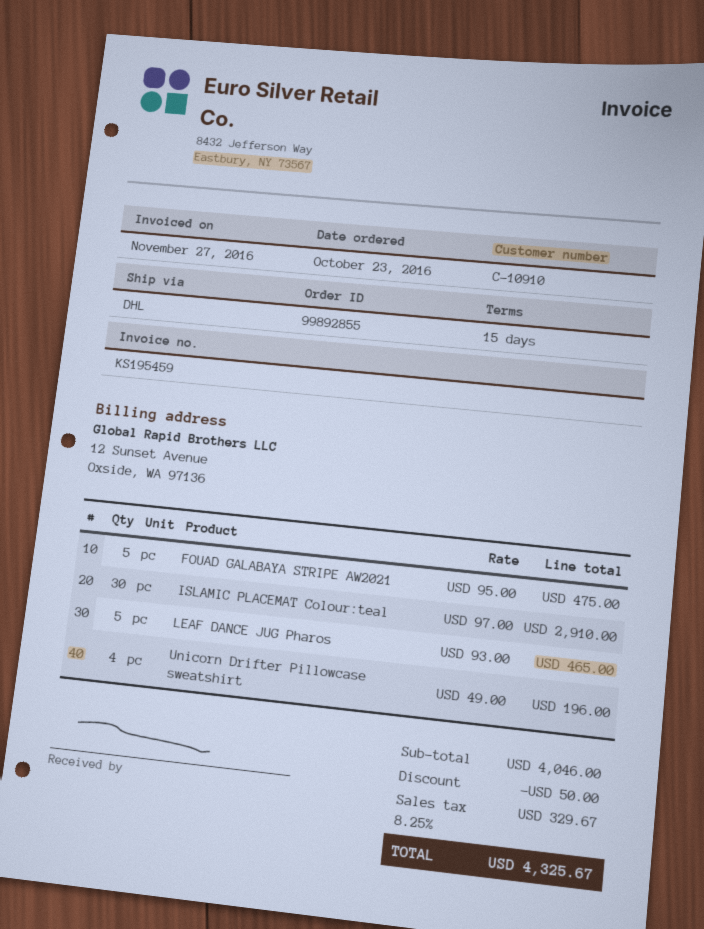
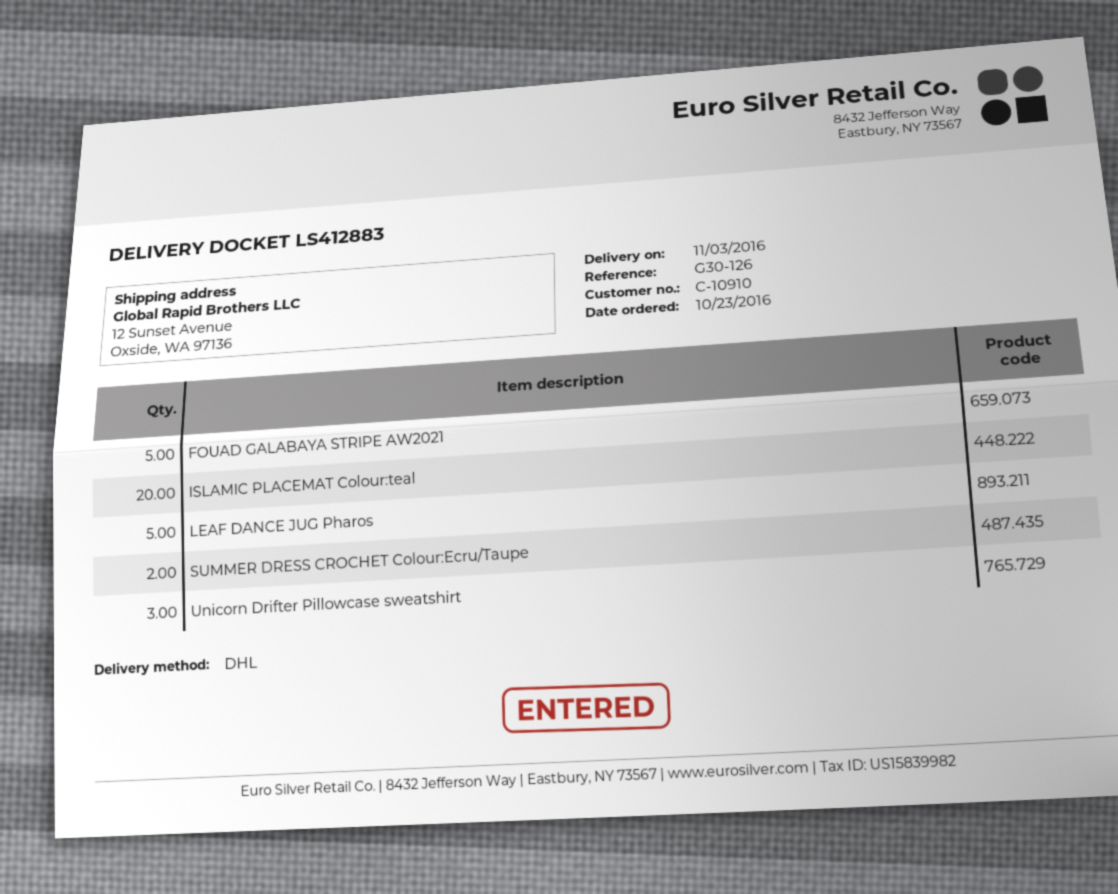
ISLAMIC PLACEMAT Colour:teal: 30 -> 20
Unicorn Drifter Pillowcase sweatshirt: 4 -> 3
SUMMER DRESS CROCHET Colour:Ecru/Taupe: none -> 2

